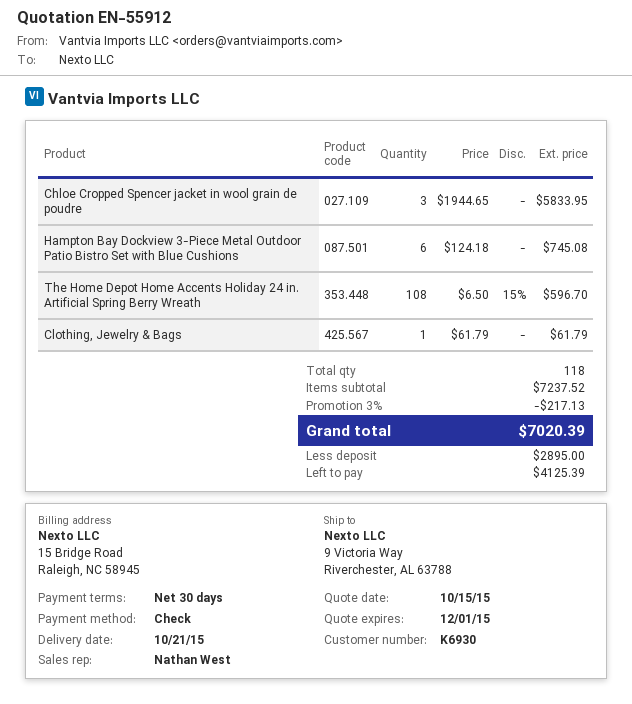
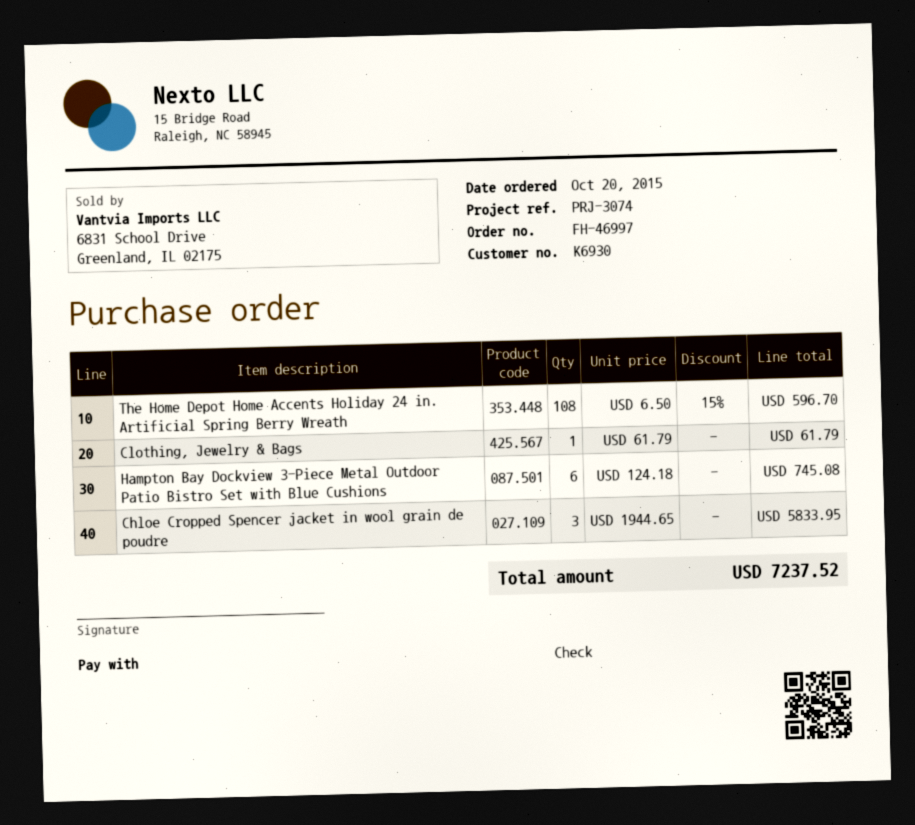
discount: 3% = 217.13 -> none
total: 7020.39 -> 7237.52

